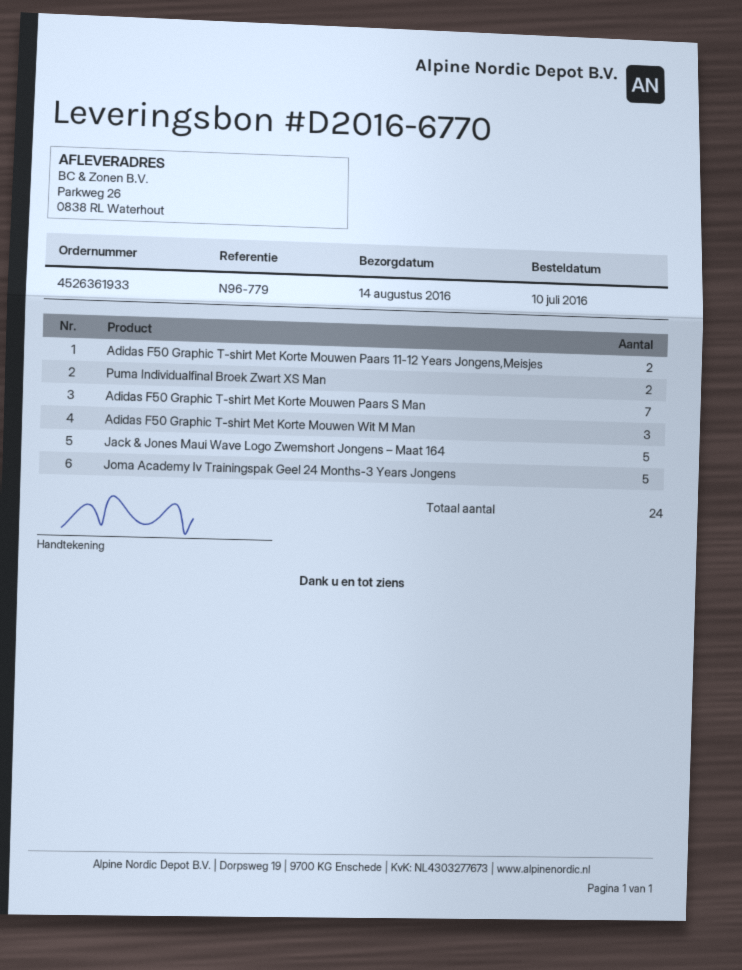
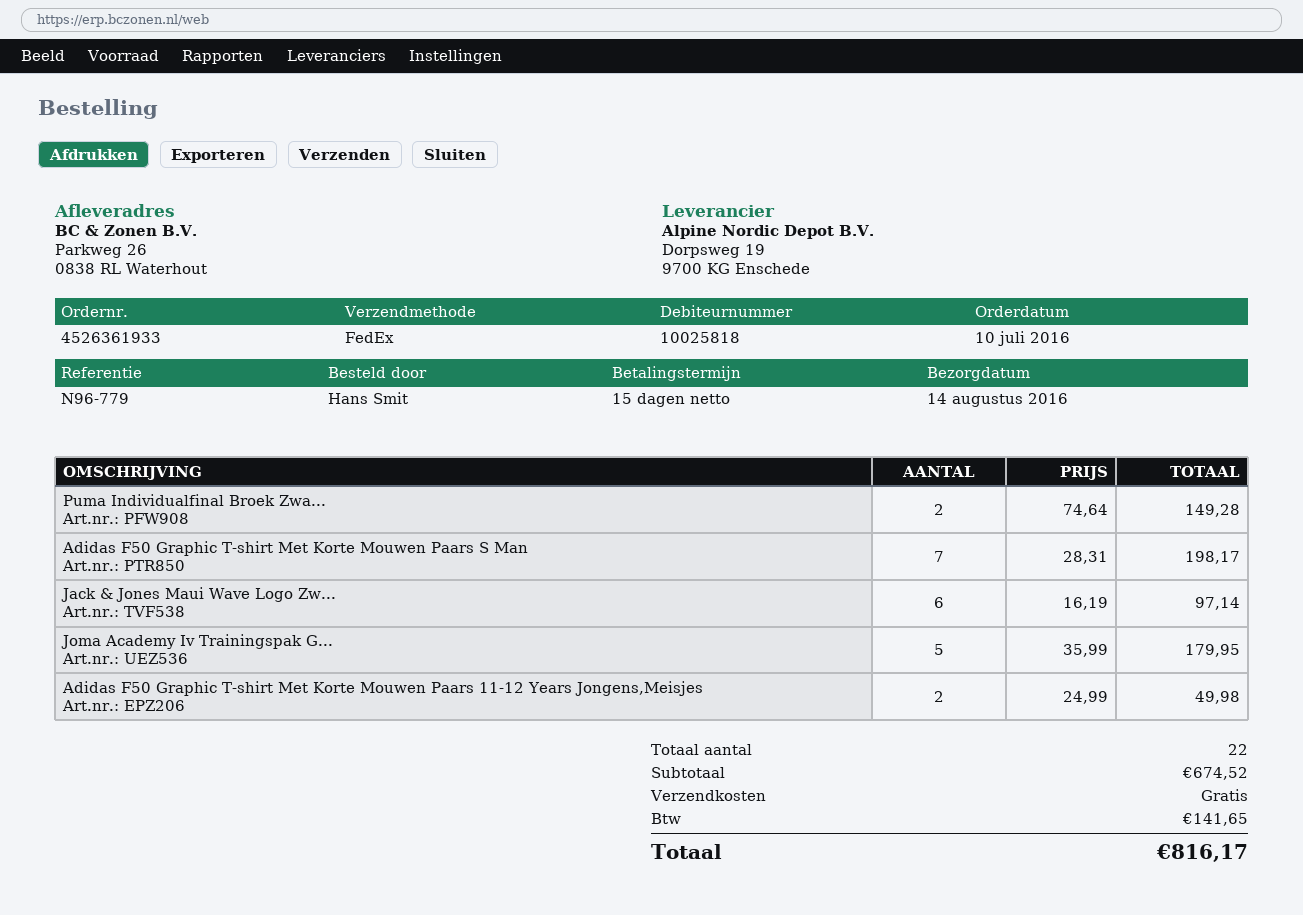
Adidas F50 Graphic T-shirt Met Korte Mouwen Wit M Man: 3 -> none
Jack & Jones Maui Wave Logo Zwemshort Jongens – Maat 164: 5 -> 6
total quantity: 24 -> 22

